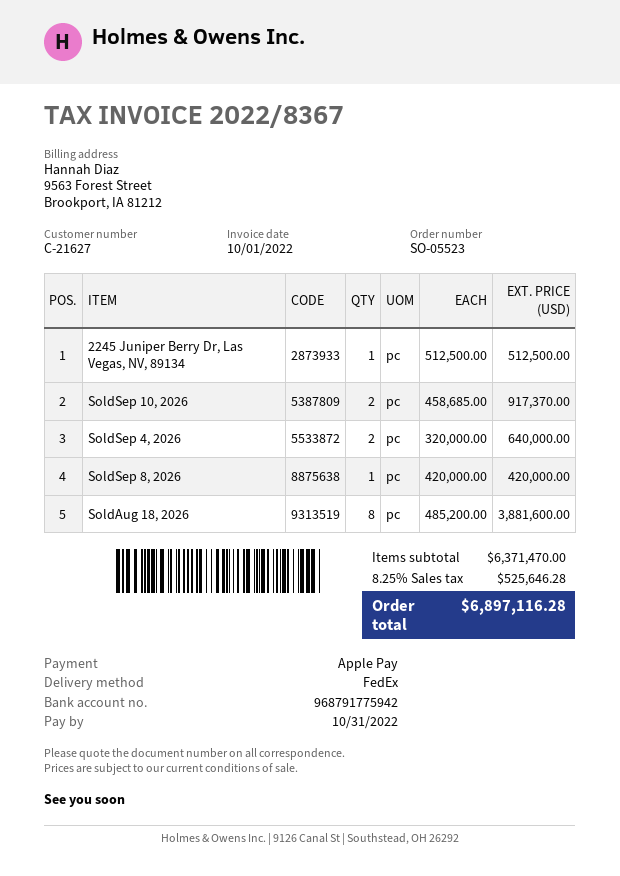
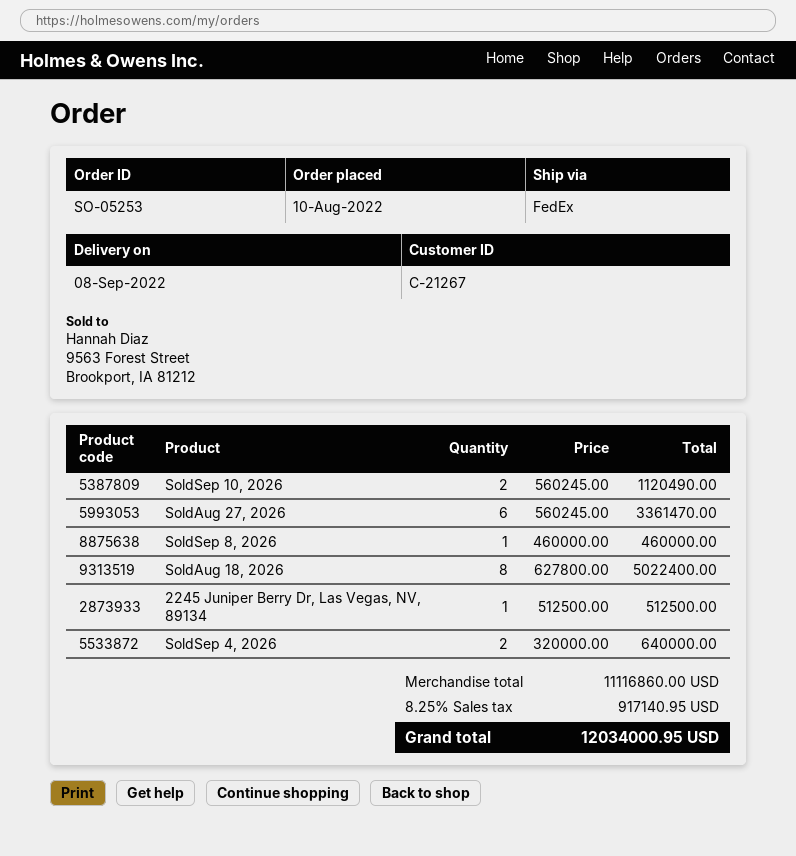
order number: SO-05523 -> SO-05253
customer number: C-21627 -> C-21267
SoldSep 10, 2026: 2 x 458685.00 = 917370.00 -> 2 x 560245.00 = 1120490.00
SoldSep 8, 2026: 1 x 420000.00 = 420000.00 -> 1 x 460000.00 = 460000.00
SoldAug 18, 2026: 8 x 485200.00 = 3881600.00 -> 8 x 627800.00 = 5022400.00
SoldAug 27, 2026: none -> 6 x 560245.00 = 3361470.00
subtotal: 6371470.00 -> 11116860.00
tax: 8.25% = 525646.28 -> 8.25% = 917140.95
total: 6897116.28 -> 12034000.95

